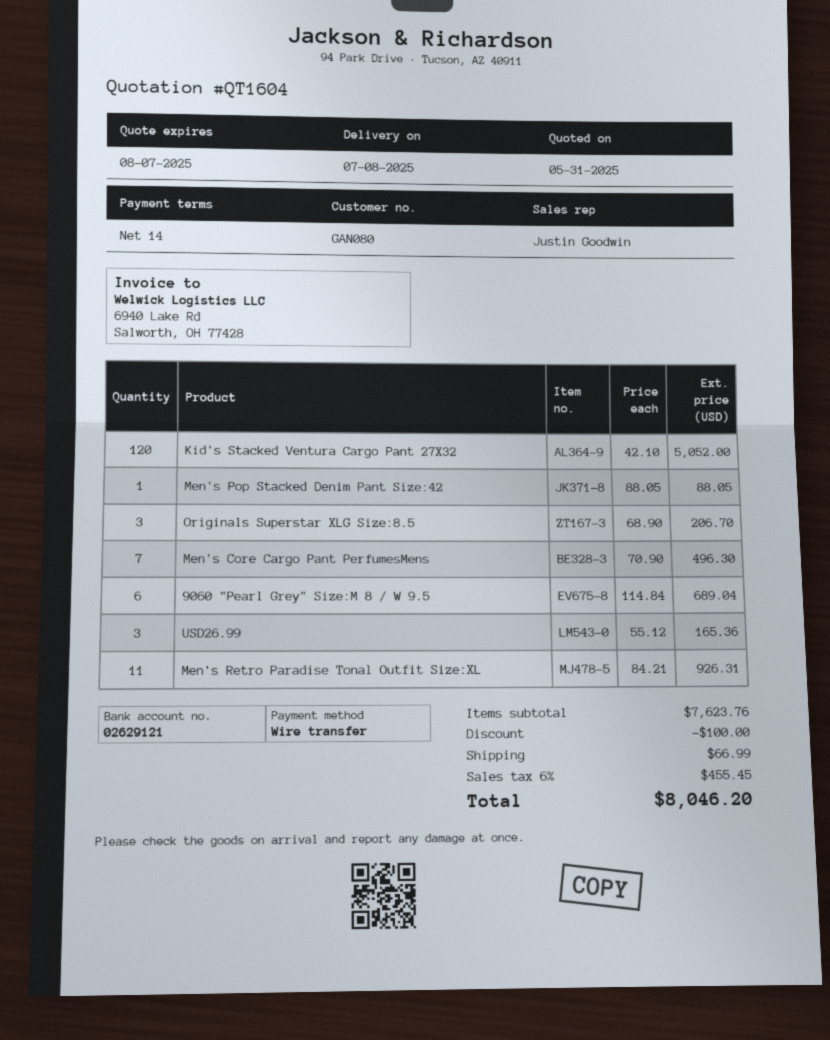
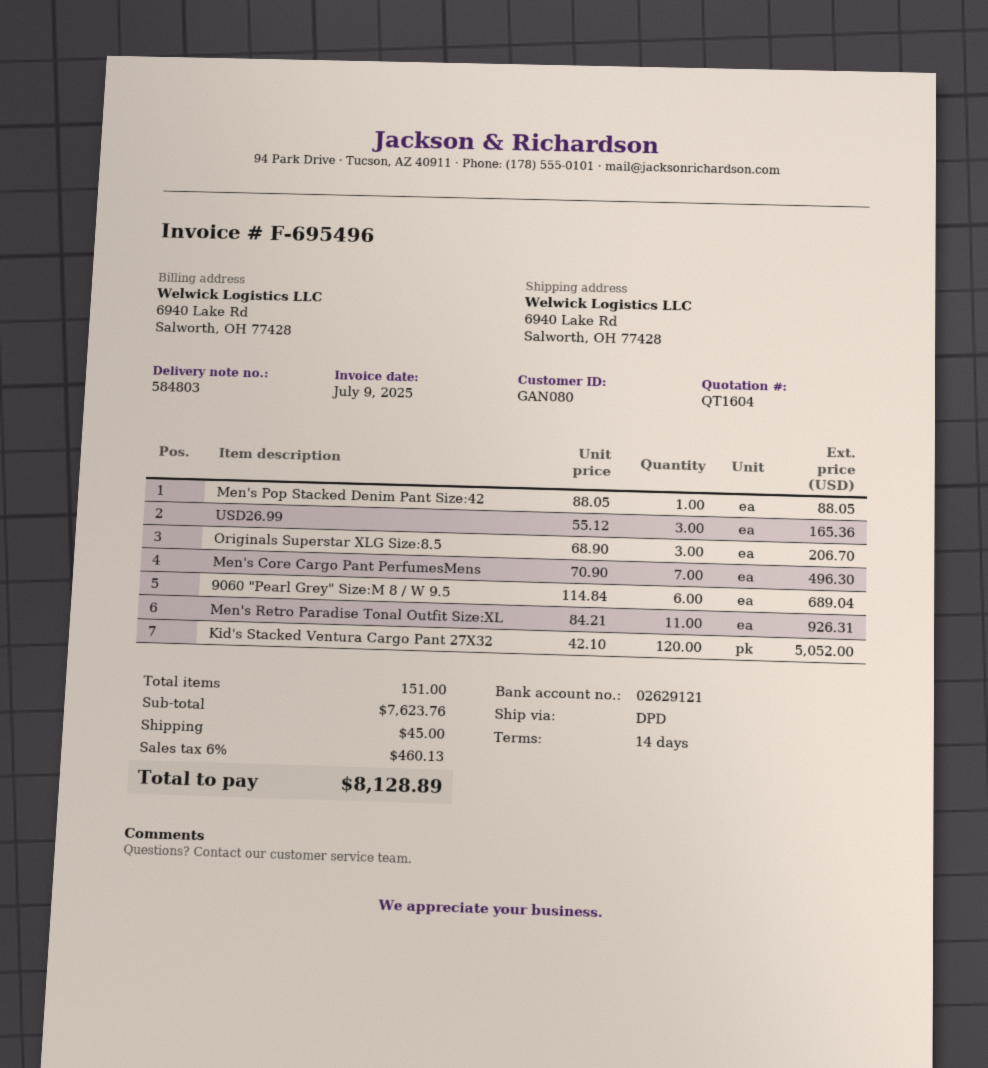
discount: 100.00 -> none
shipping: 66.99 -> 45.00
tax: 6% = 455.45 -> 6% = 460.13
total: 8046.20 -> 8128.89

